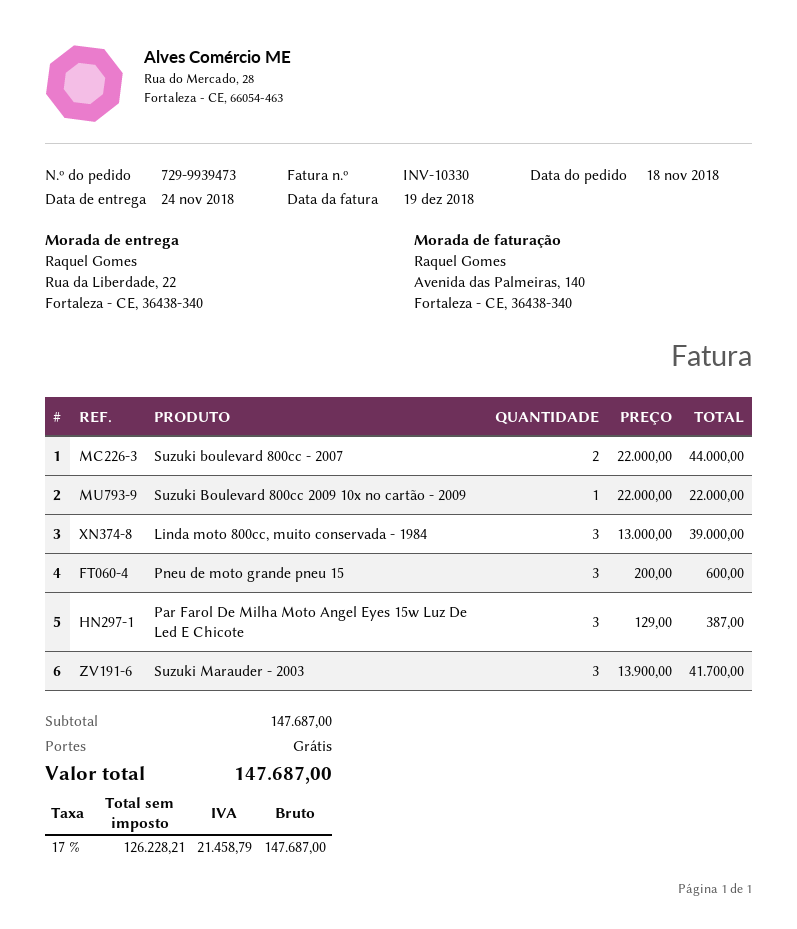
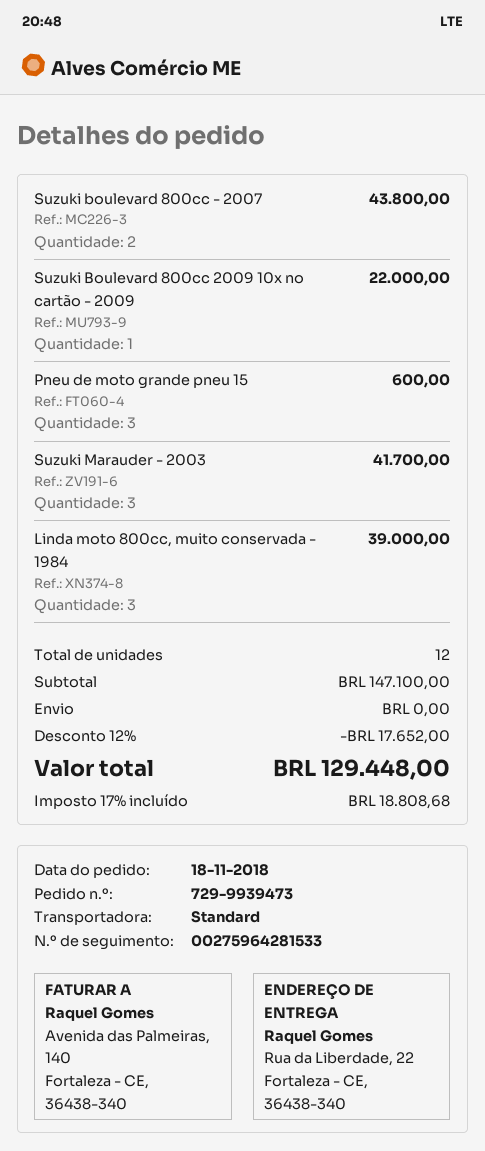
Suzuki boulevard 800cc - 2007: 2 for 44000.00 -> 2 for 43800.00
Par Farol De Milha Moto Angel Eyes 15w Luz De Led E Chicote: 3 for 387.00 -> none
subtotal: 147687.00 -> 147100.00
discount: none -> 12% = 17652.00
tax: 17% = 21458.79 -> 17% = 18808.68
total: 147687.00 -> 129448.00

